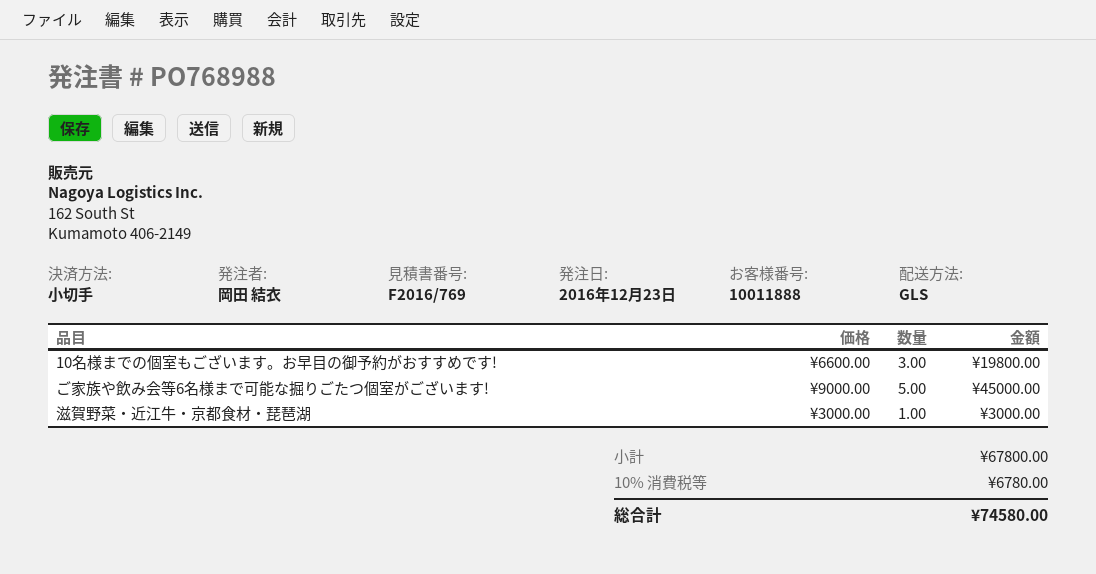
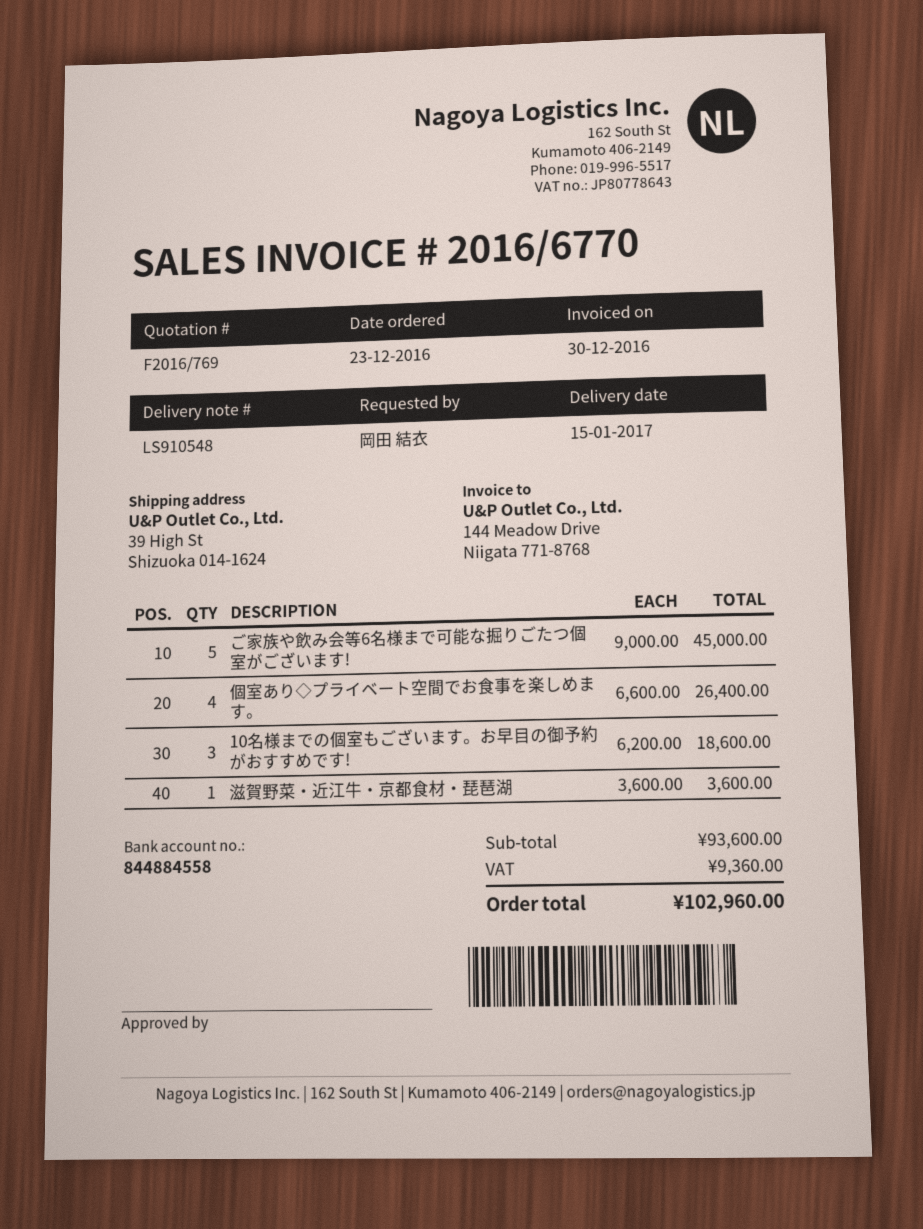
10名様までの個室もございます。お早目の御予約がおすすめです!: 3 x 6600.00 = 19800.00 -> 3 x 6200.00 = 18600.00
滋賀野菜・近江牛・京都食材・琵琶湖: 1 x 3000.00 = 3000.00 -> 1 x 3600.00 = 3600.00
個室あり◇プライベート空間でお食事を楽しめます。: none -> 4 x 6600.00 = 26400.00
subtotal: 67800.00 -> 93600.00
tax: 6780.00 -> 9360.00
total: 74580.00 -> 102960.00

